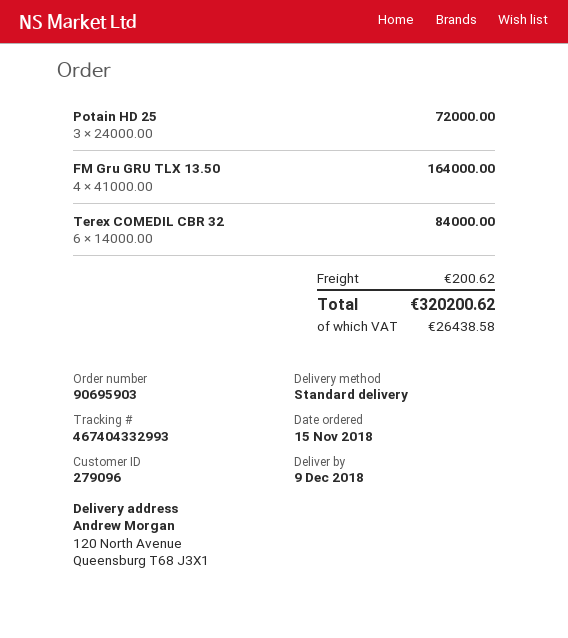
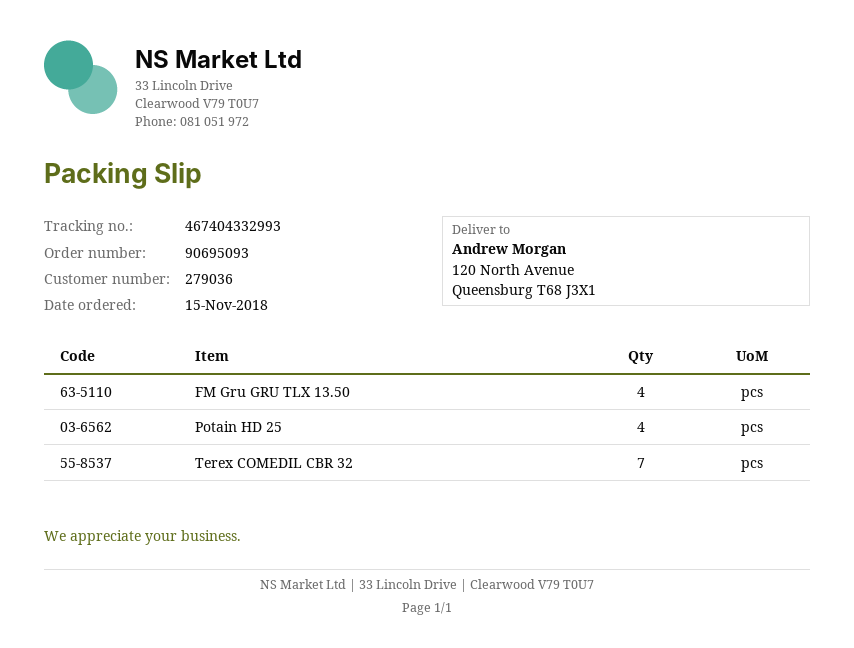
order number: 90695903 -> 90695093
customer number: 279096 -> 279036
Potain HD 25: 3 -> 4
Terex COMEDIL CBR 32: 6 -> 7

